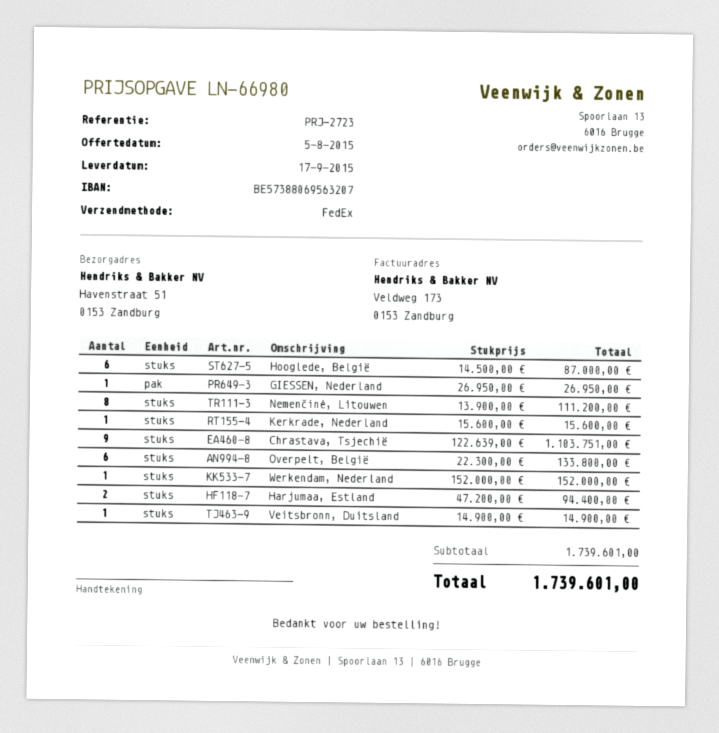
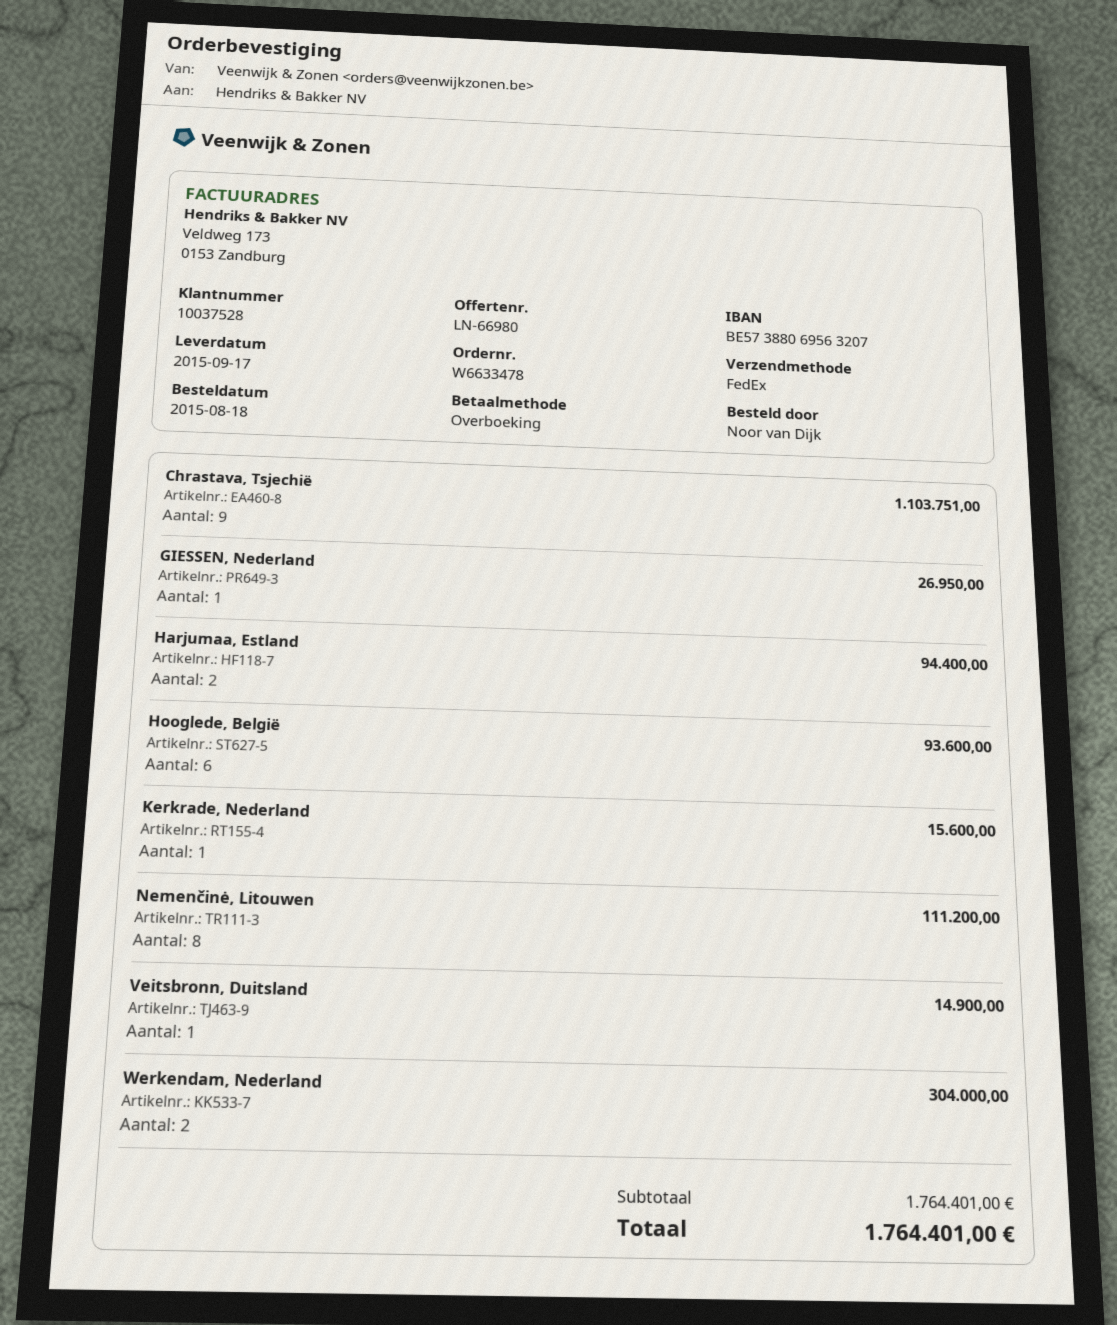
Hooglede, België: 6 for 87000.00 -> 6 for 93600.00
Overpelt, België: 6 for 133800.00 -> none
Werkendam, Nederland: 1 for 152000.00 -> 2 for 304000.00
subtotal: 1739601.00 -> 1764401.00
total: 1739601.00 -> 1764401.00

